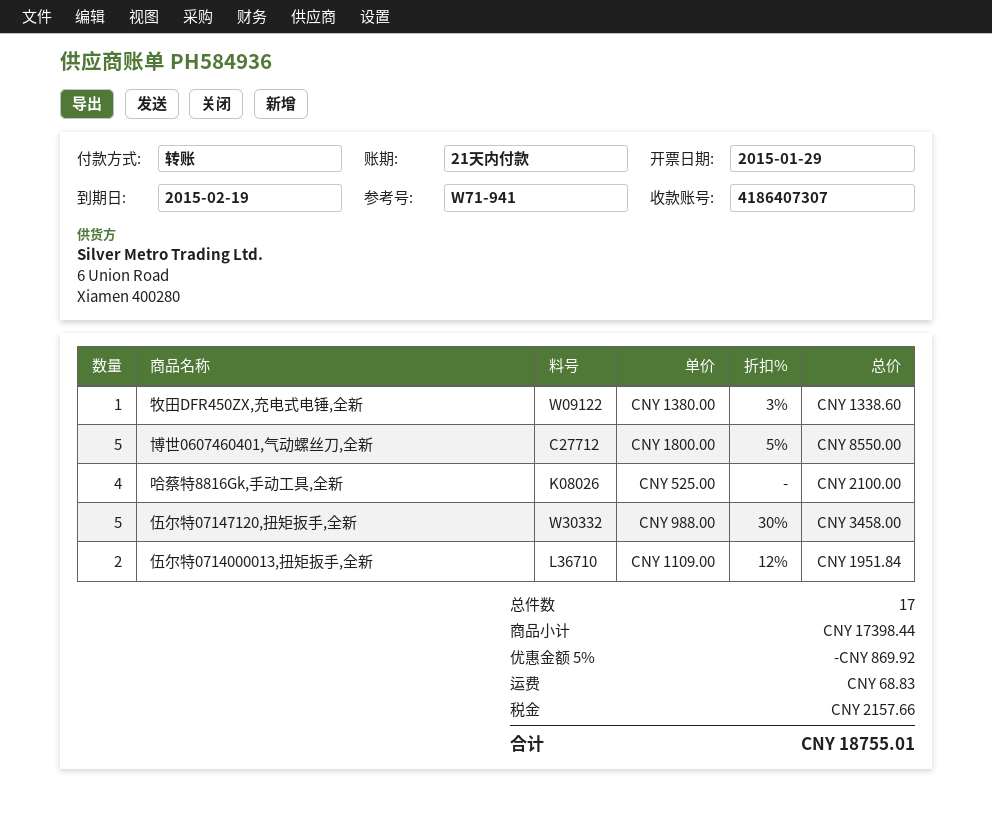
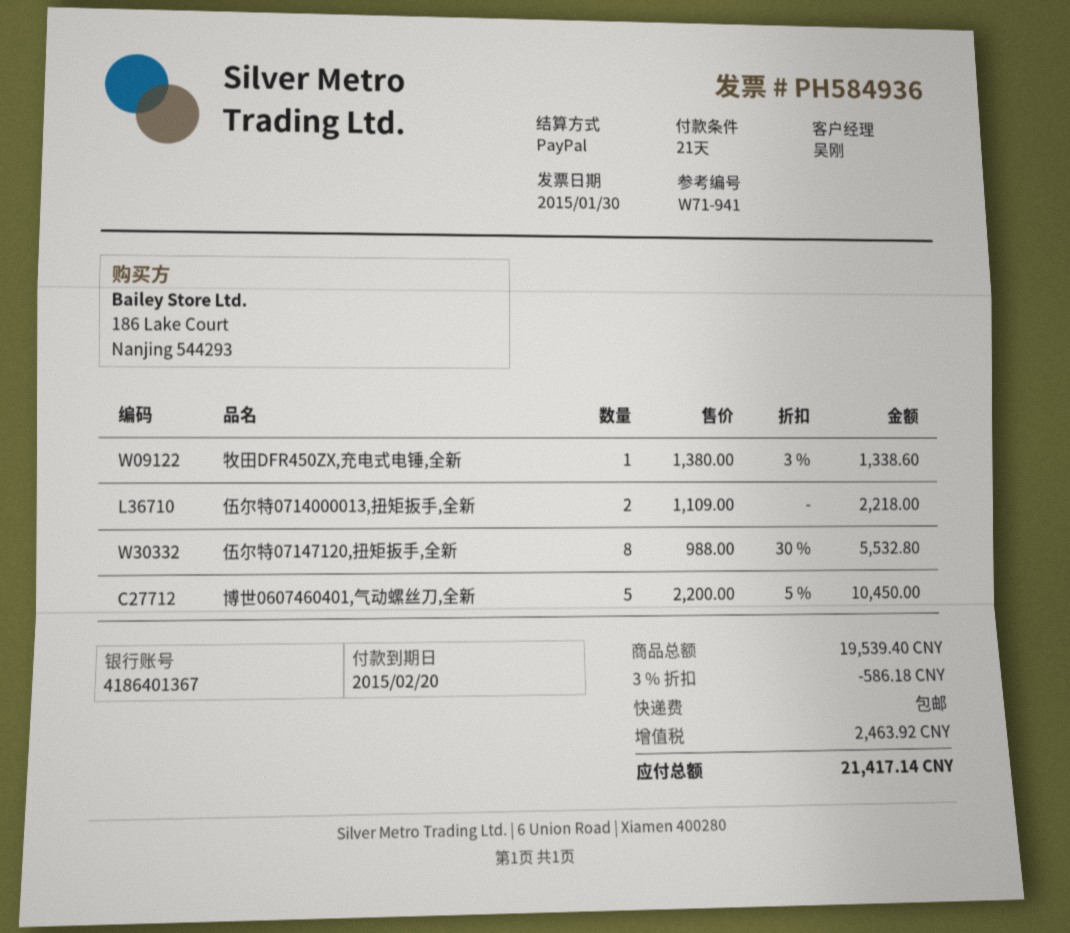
invoice date: 2015-01-29 -> 2015-01-30
due date: 2015-02-19 -> 2015-02-20
payment method: bank transfer -> PayPal
bank account: 4186407307 -> 4186401367
博世0607460401,气动螺丝刀,全新: 5 x 1800.00 - 5% = 8550.00 -> 5 x 2200.00 - 5% = 10450.00
哈蔡特8816Gk,手动工具,全新: 4 x 525.00 = 2100.00 -> none
伍尔特07147120,扭矩扳手,全新: 5 x 988.00 - 30% = 3458.00 -> 8 x 988.00 - 30% = 5532.80
伍尔特0714000013,扭矩扳手,全新: 2 x 1109.00 - 12% = 1951.84 -> 2 x 1109.00 = 2218.00
subtotal: 17398.44 -> 19539.40
discount: 5% = 869.92 -> 3% = 586.18
shipping: 68.83 -> 0.00
tax: 2157.66 -> 2463.92
total: 18755.01 -> 21417.14

